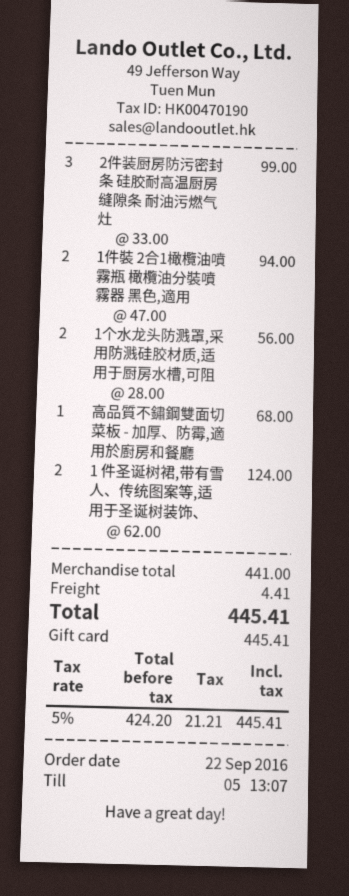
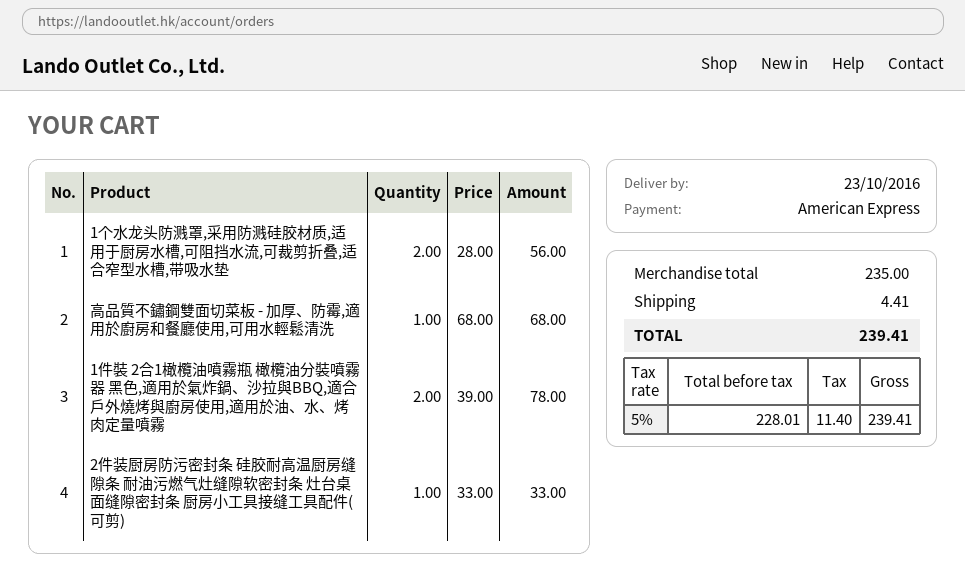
payment method: gift card -> American Express
2件装厨房防污密封条 硅胶耐高温厨房缝隙条 耐油污燃气灶: 3 x 33.00 = 99.00 -> 1 x 33.00 = 33.00
1件裝 2合1橄欖油噴霧瓶 橄欖油分裝噴霧器 黑色,適用: 2 x 47.00 = 94.00 -> 2 x 39.00 = 78.00
1 件圣诞树裙,带有雪人、传统图案等,适用于圣诞树装饰、: 2 x 62.00 = 124.00 -> none
subtotal: 441.00 -> 235.00
net: 424.20 -> 228.01
tax: 5% = 21.21 -> 5% = 11.40
total: 445.41 -> 239.41

